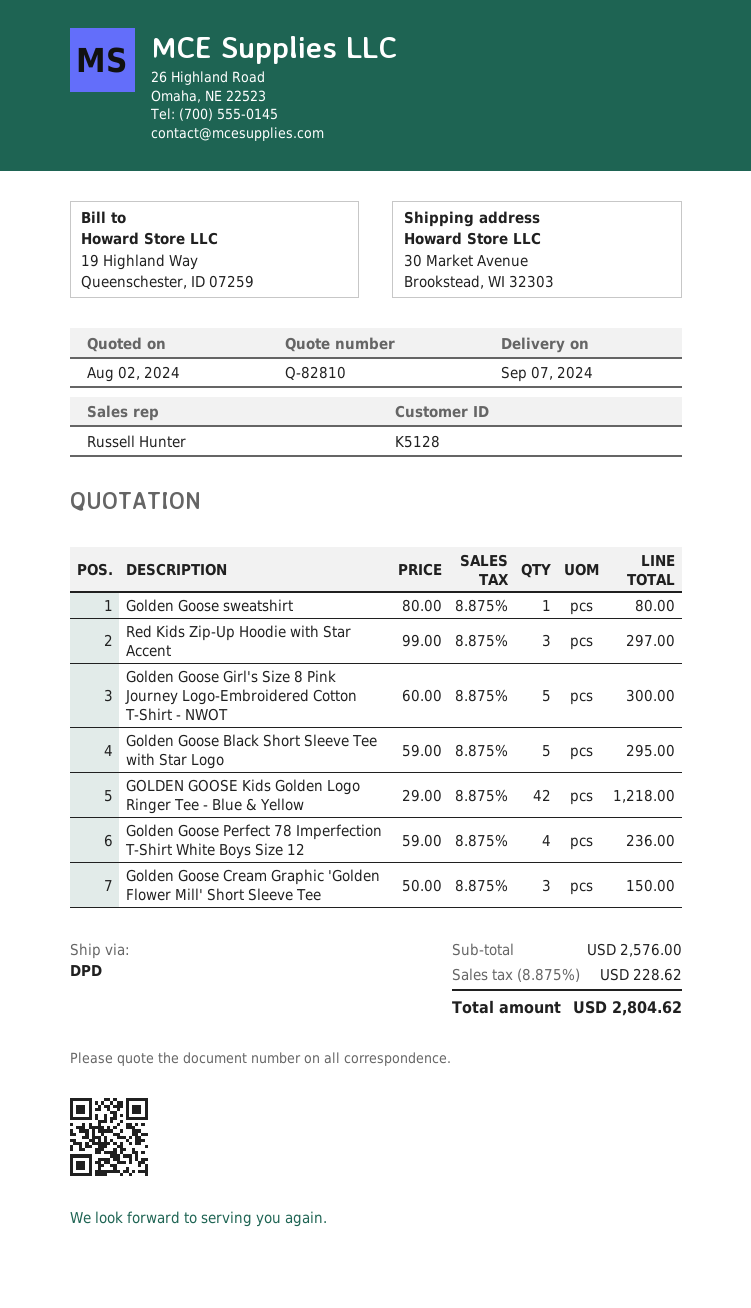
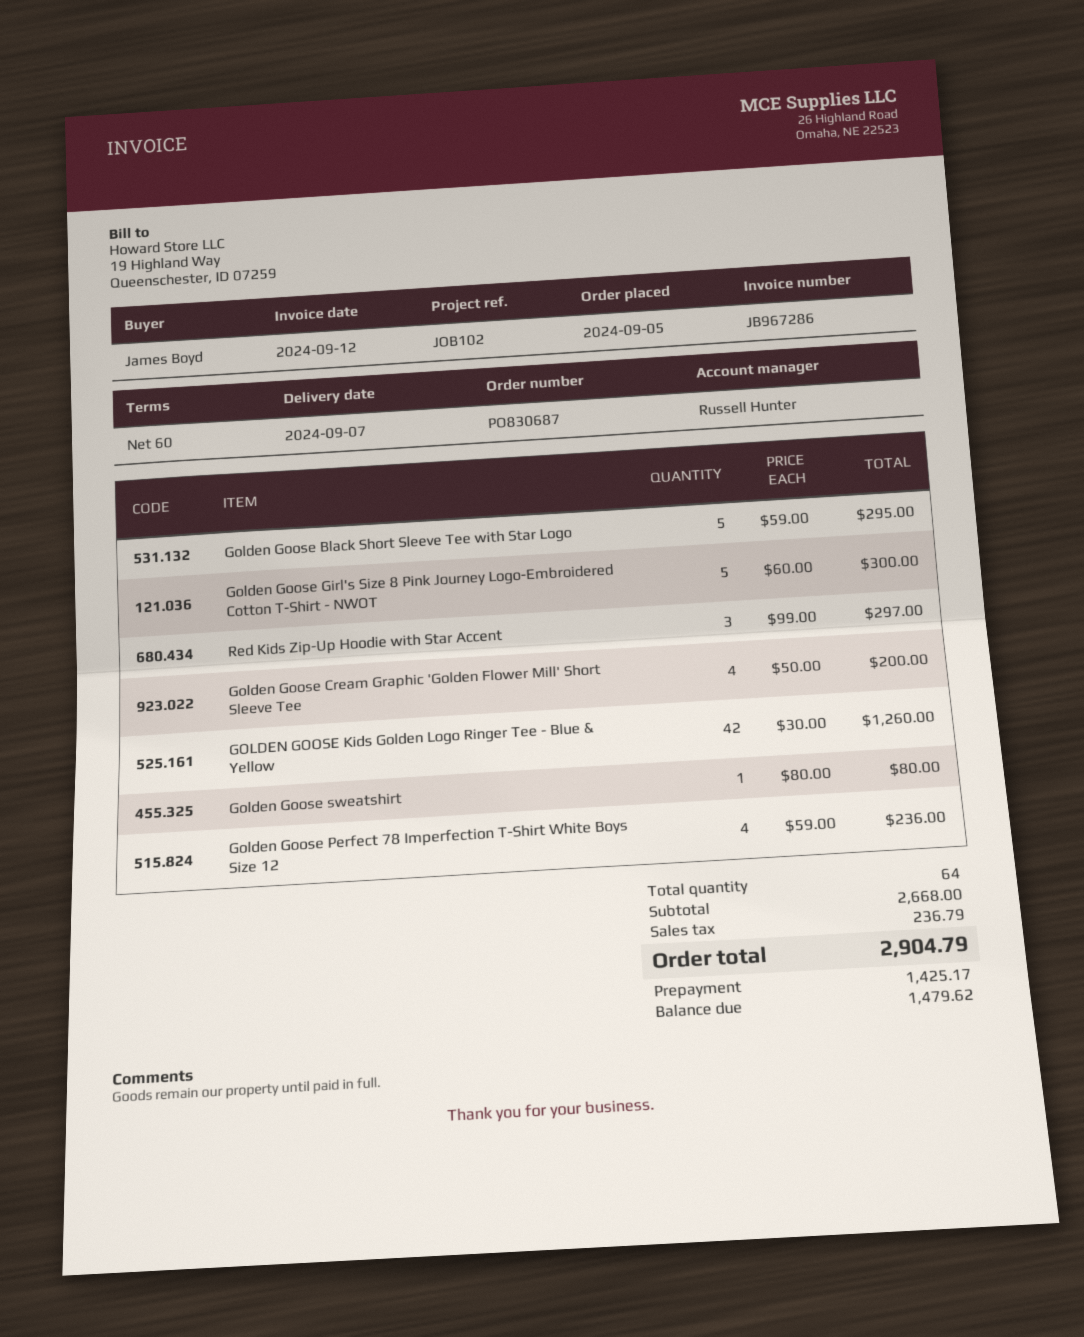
GOLDEN GOOSE Kids Golden Logo Ringer Tee - Blue & Yellow: 42 x 29.00 = 1218.00 -> 42 x 30.00 = 1260.00
Golden Goose Cream Graphic 'Golden Flower Mill' Short Sleeve Tee: 3 x 50.00 = 150.00 -> 4 x 50.00 = 200.00
subtotal: 2576.00 -> 2668.00
tax: 228.62 -> 236.79
total: 2804.62 -> 2904.79

